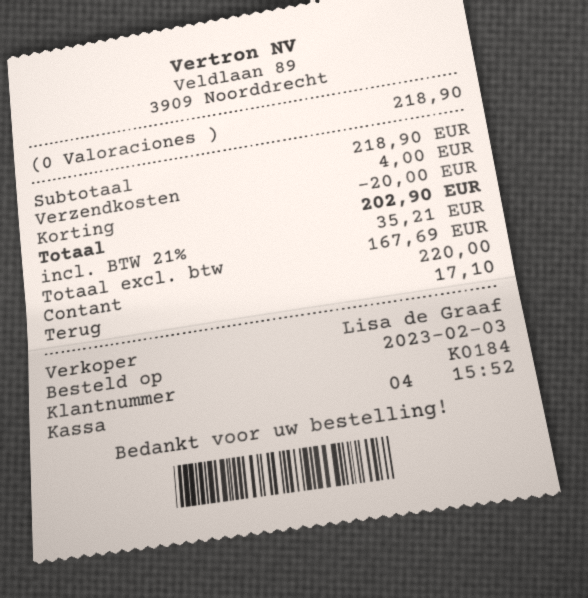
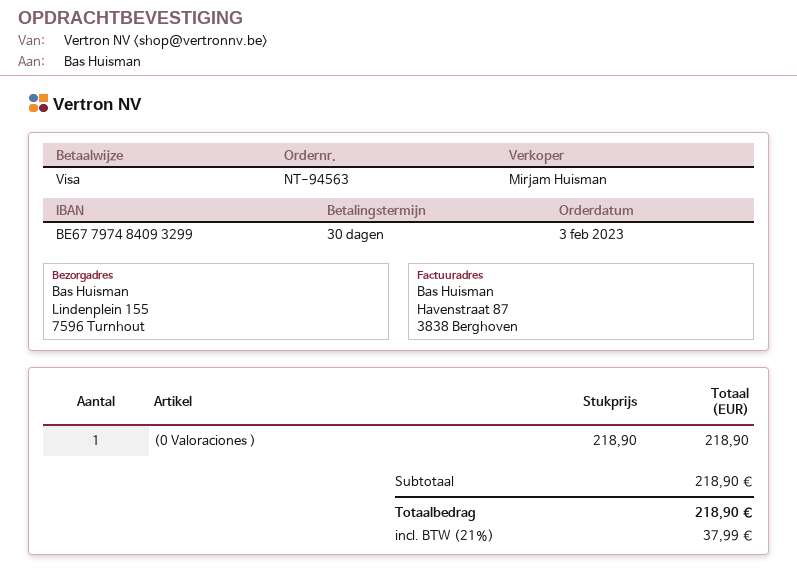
sales rep: Lisa de Graaf -> Mirjam Huisman
payment method: cash -> Visa
discount: 20.00 -> none
shipping: 4.00 -> none
tax: 21% = 35.21 -> 21% = 37.99
total: 202.90 -> 218.90

